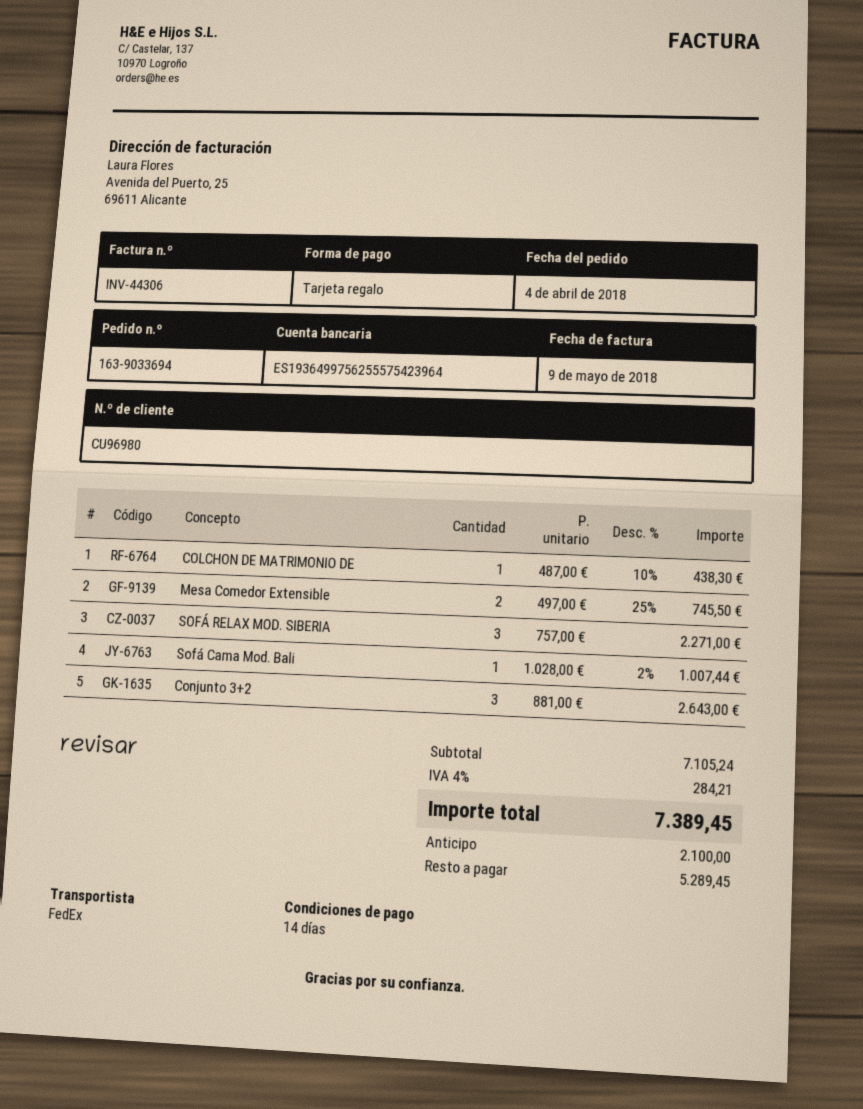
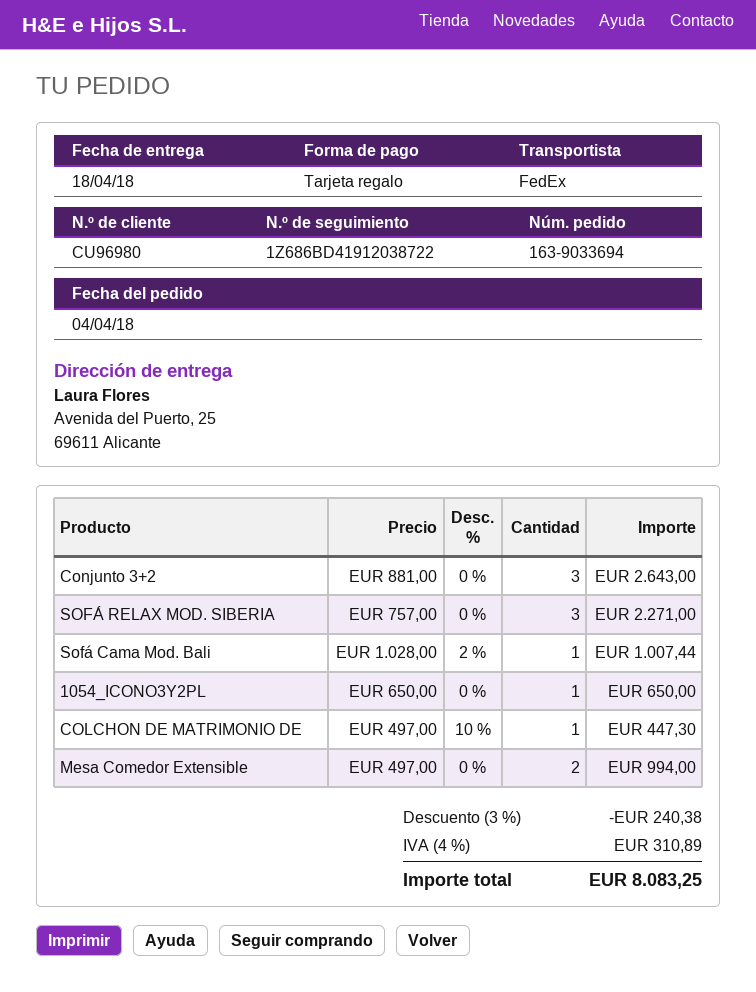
COLCHON DE MATRIMONIO DE: 1 x 487.00 - 10% = 438.30 -> 1 x 497.00 - 10% = 447.30
Mesa Comedor Extensible: 2 x 497.00 - 25% = 745.50 -> 2 x 497.00 = 994.00
1054_ICONO3Y2PL: none -> 1 x 650.00 = 650.00
discount: none -> 3% = 240.38
tax: 4% = 284.21 -> 4% = 310.89
total: 7389.45 -> 8083.25

